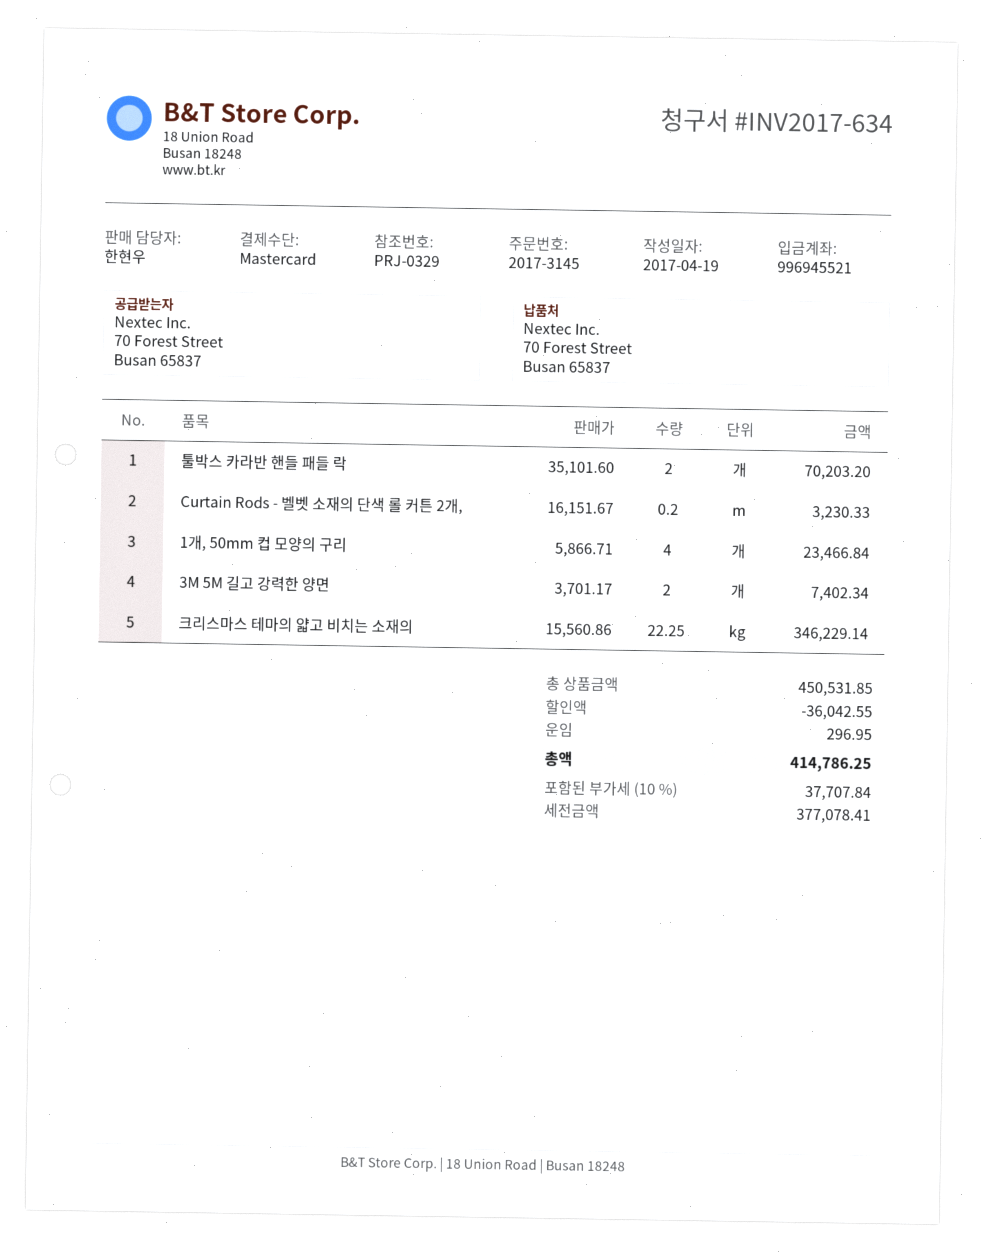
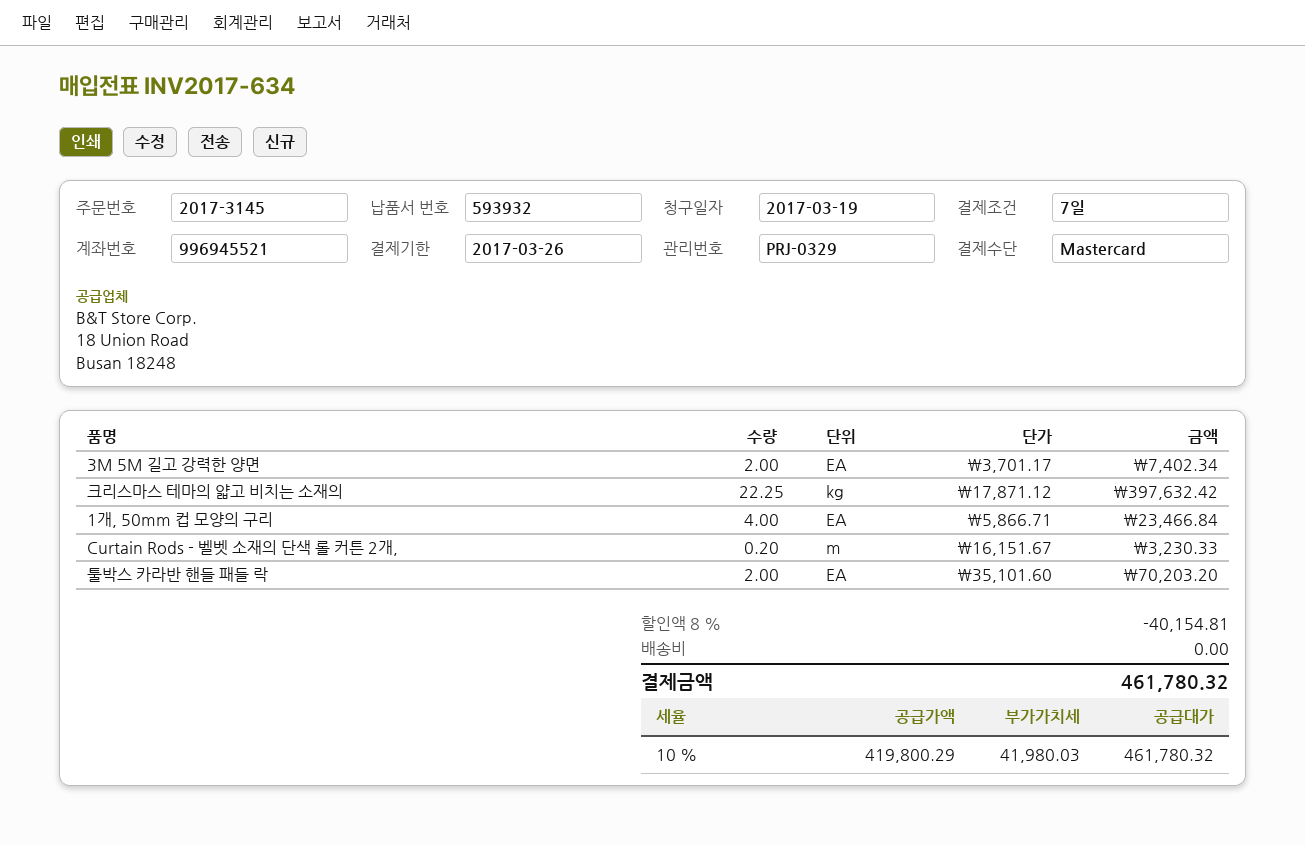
invoice date: 2017-04-19 -> 2017-03-19
크리스마스 테마의 얇고 비치는 소재의: 22.25 x 15560.86 = 346229.14 -> 22.25 x 17871.12 = 397632.42
discount: 36042.55 -> 40154.81
shipping: 296.95 -> 0.00
net: 377078.41 -> 419800.29
tax: 10% = 37707.84 -> 10% = 41980.03
total: 414786.25 -> 461780.32

